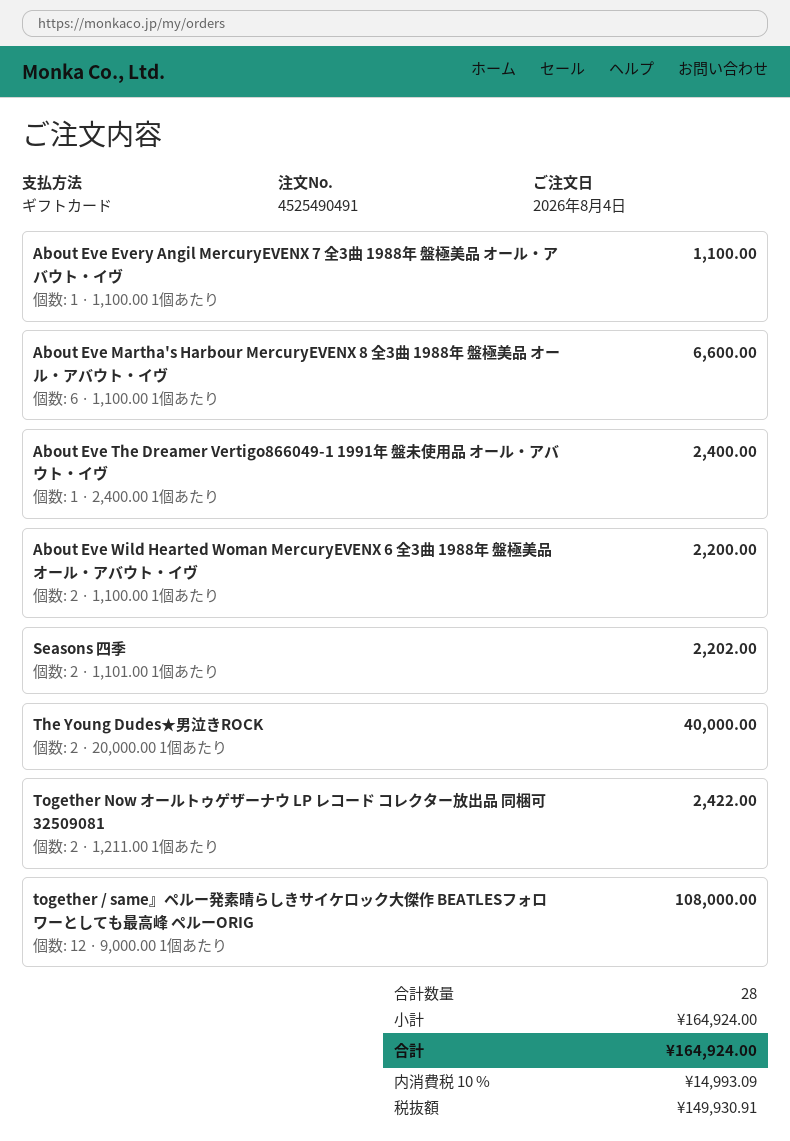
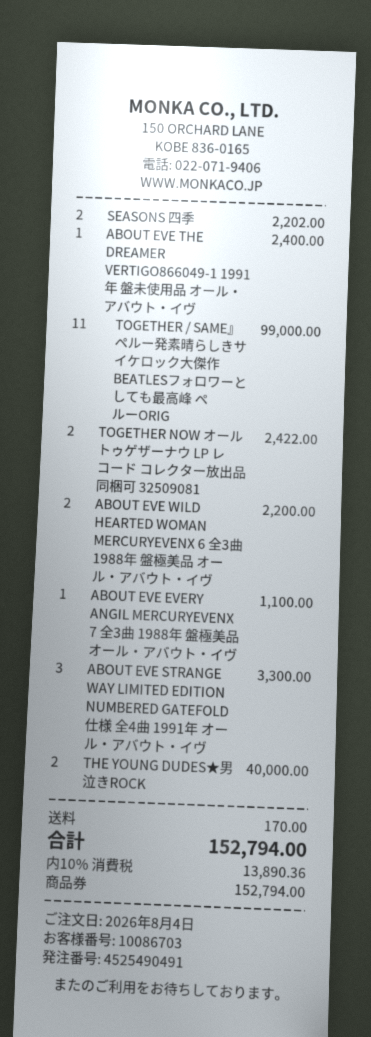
About Eve Martha's Harbour MercuryEVENX 8 全3曲 1988年 盤極美品 オール・アバウト・イヴ: 6 for 6600.00 -> none
together / same』ペルー発素晴らしきサイケロック大傑作 BEATLESフォロワーとしても最高峰 ペルーORIG: 12 for 108000.00 -> 11 for 99000.00
ABOUT EVE STRANGE WAY LIMITED EDITION NUMBERED GATEFOLD仕様 全4曲 1991年 オール・アバウト・イヴ: none -> 3 for 3300.00
shipping: none -> 170.00
tax: 10% = 14993.09 -> 10% = 13890.36
total: 164924.00 -> 152794.00

